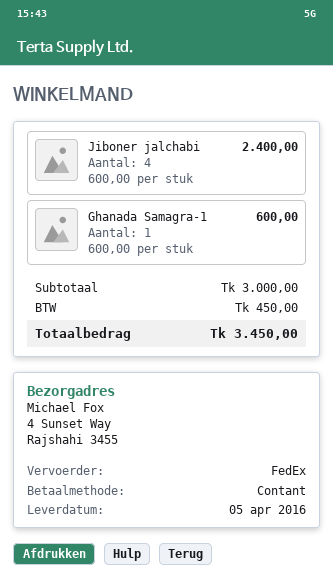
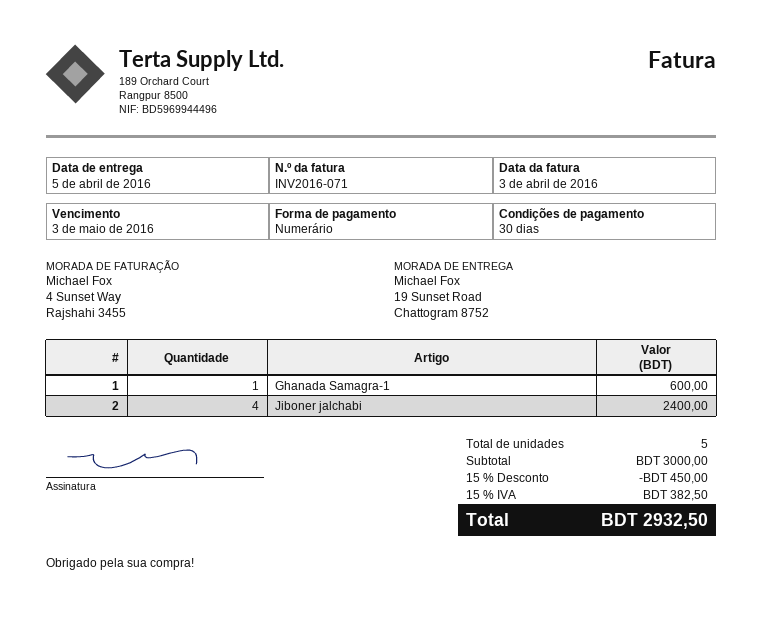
ship to: 4 Sunset Way, Rajshahi 3455 -> 19 Sunset Road, Chattogram 8752
discount: none -> 15% = 450.00
tax: 450.00 -> 382.50
total: 3450.00 -> 2932.50

